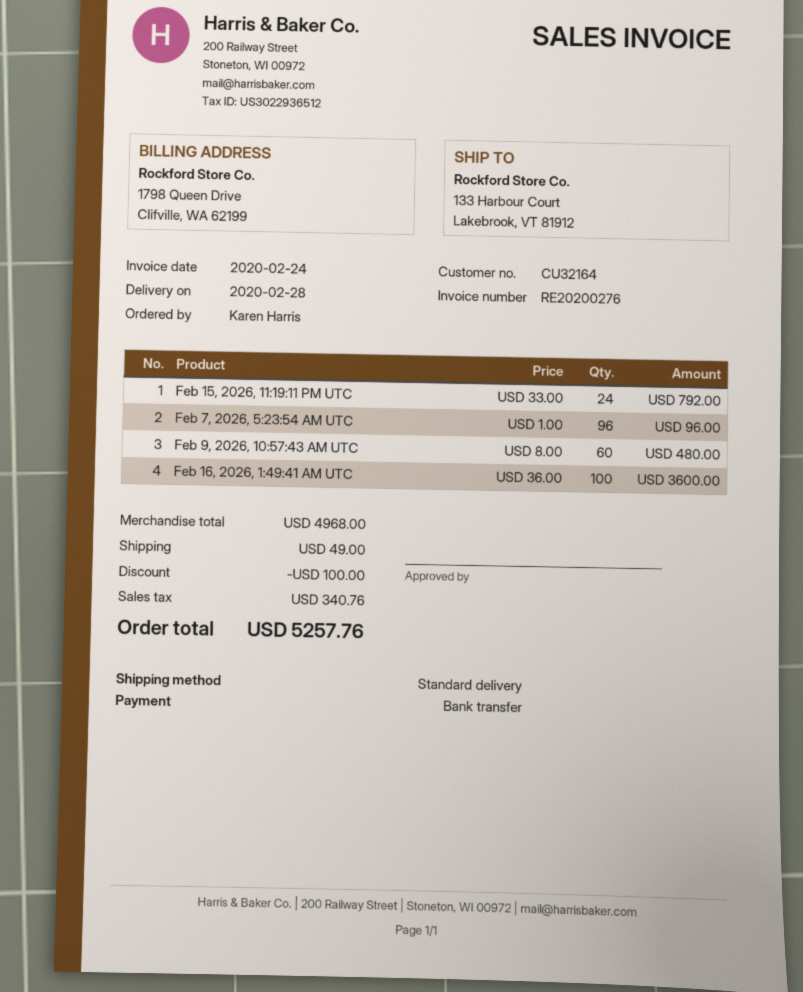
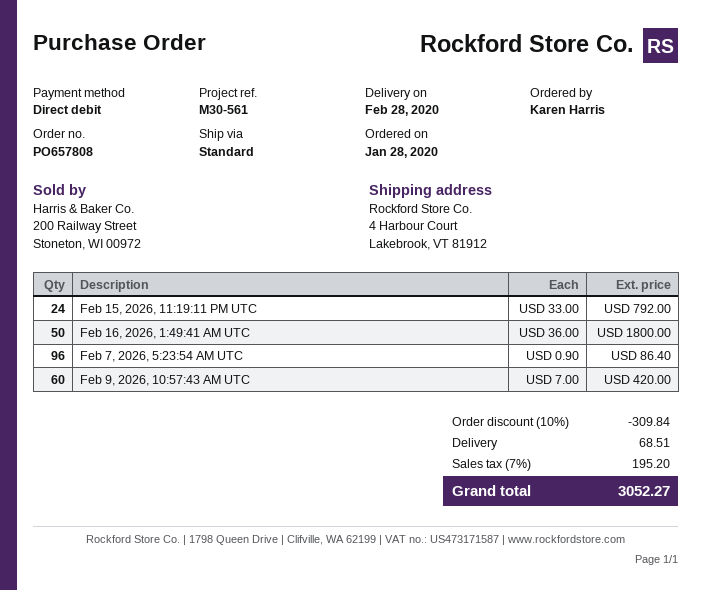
payment method: bank transfer -> direct debit
ship to: 133 Harbour Court, Lakebrook, VT 81912 -> 4 Harbour Court, Lakebrook, VT 81912
Feb 7, 2026, 5:23:54 AM UTC: 96 x 1.00 = 96.00 -> 96 x 0.90 = 86.40
Feb 9, 2026, 10:57:43 AM UTC: 60 x 8.00 = 480.00 -> 60 x 7.00 = 420.00
Feb 16, 2026, 1:49:41 AM UTC: 100 x 36.00 = 3600.00 -> 50 x 36.00 = 1800.00
discount: 100.00 -> 309.84
shipping: 49.00 -> 68.51
tax: 340.76 -> 195.20
total: 5257.76 -> 3052.27

